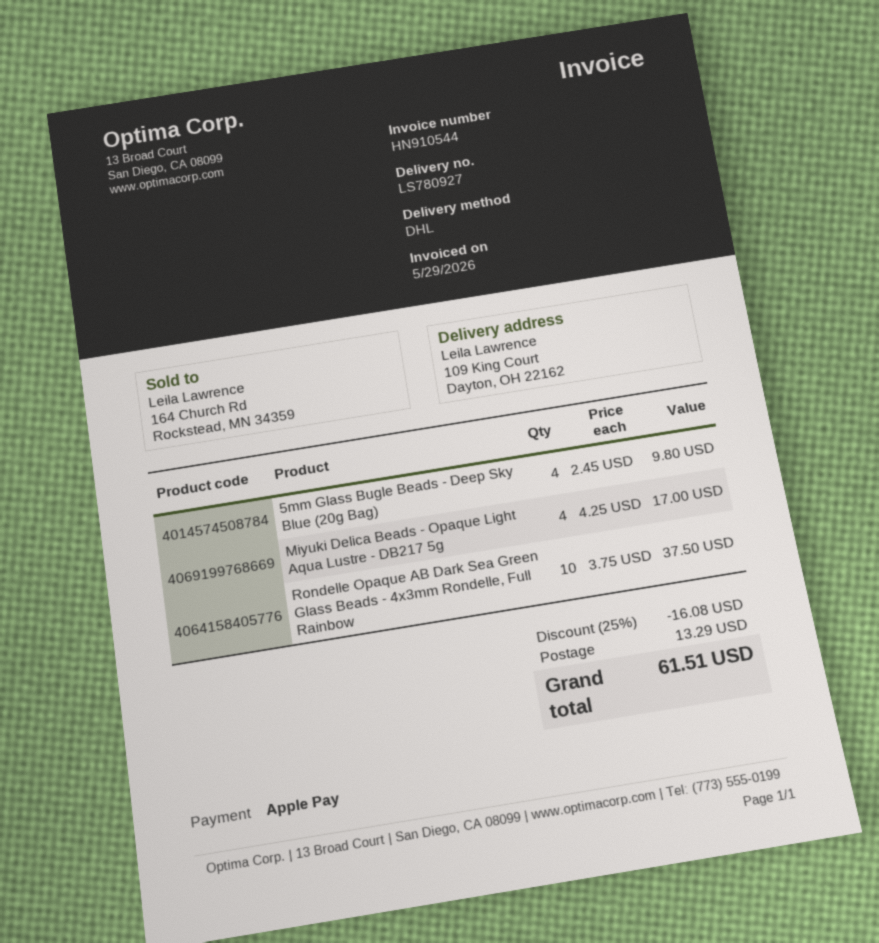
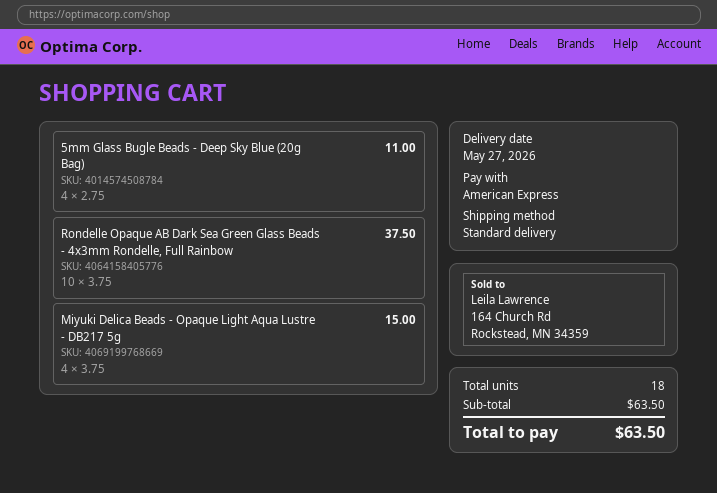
payment method: Apple Pay -> American Express
shipping method: DHL -> standard
5mm Glass Bugle Beads - Deep Sky Blue (20g Bag): 4 x 2.45 = 9.80 -> 4 x 2.75 = 11.00
Miyuki Delica Beads - Opaque Light Aqua Lustre - DB217 5g: 4 x 4.25 = 17.00 -> 4 x 3.75 = 15.00
discount: 25% = 16.08 -> none
shipping: 13.29 -> none
total: 61.51 -> 63.50

